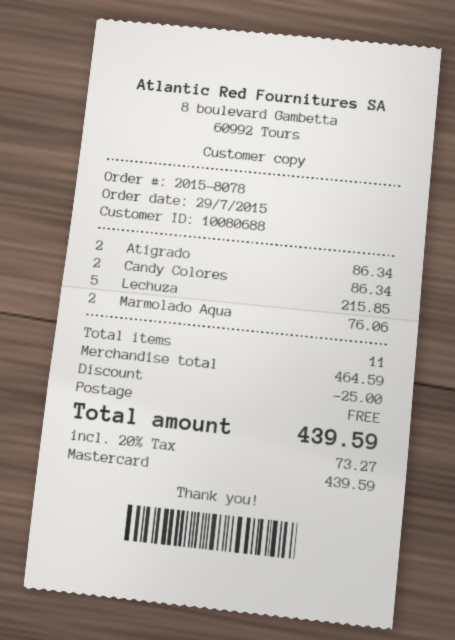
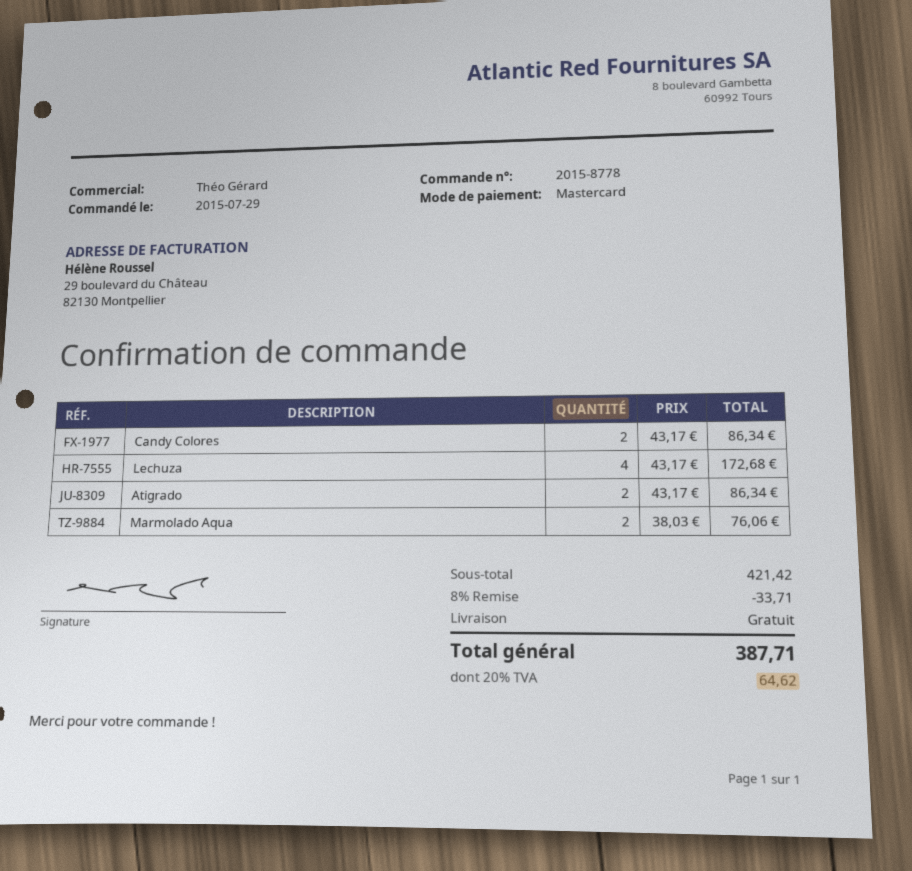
order number: 2015-8078 -> 2015-8778
Lechuza: 5 for 215.85 -> 4 for 172.68
subtotal: 464.59 -> 421.42
discount: 25.00 -> 33.71
tax: 20% = 73.27 -> 20% = 64.62
total: 439.59 -> 387.71

